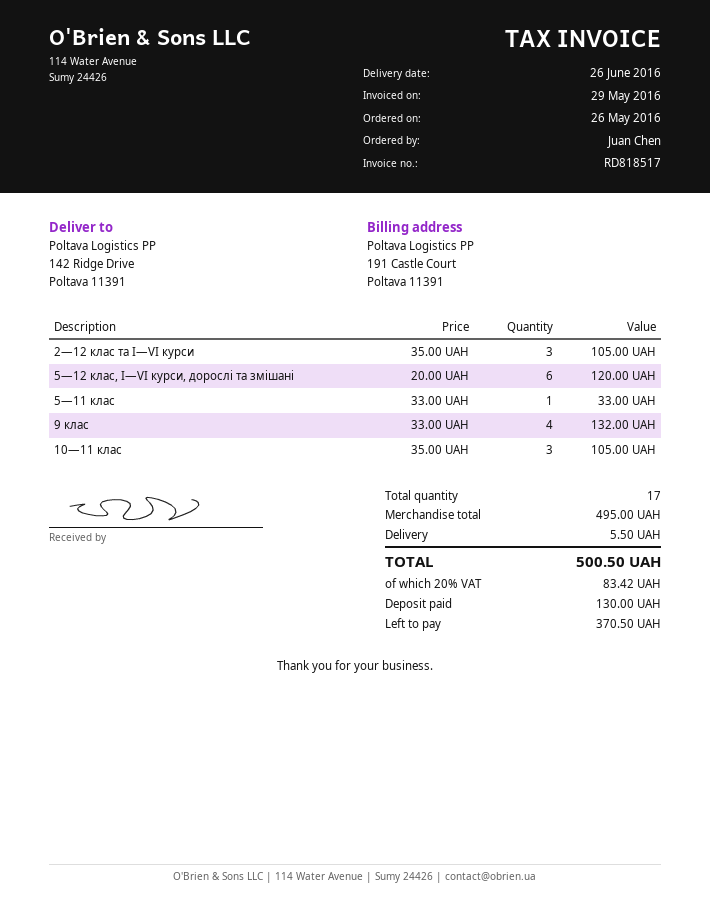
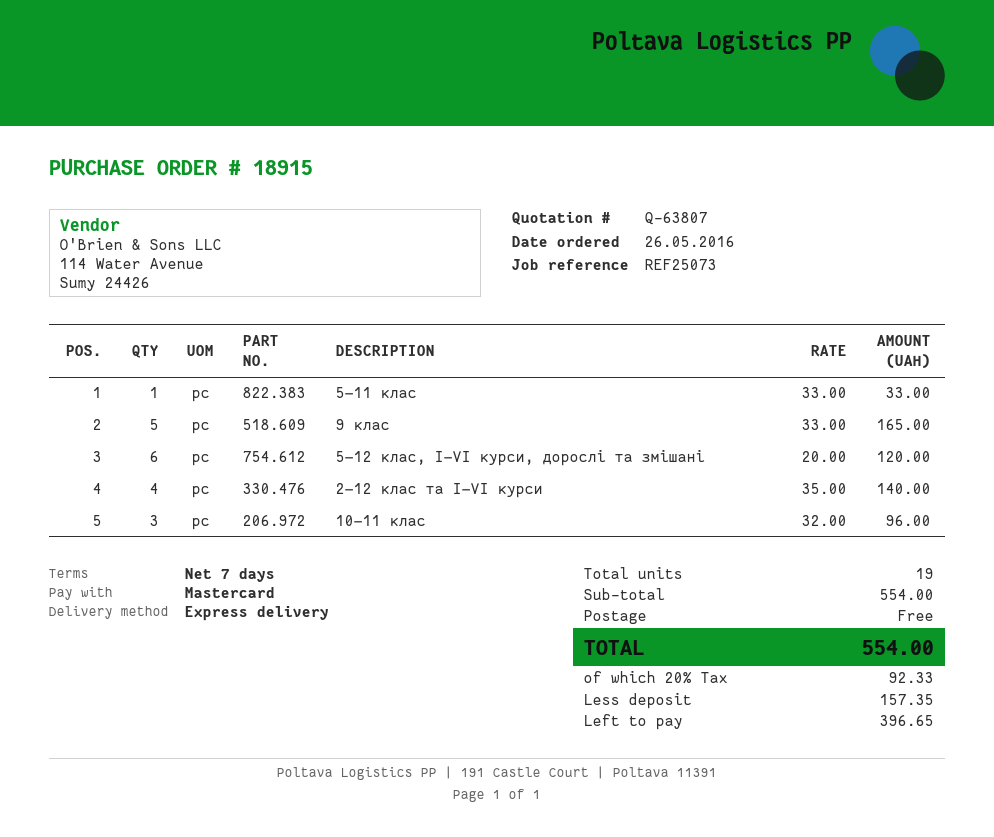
2—12 клас та I—VI курси: 3 x 35.00 = 105.00 -> 4 x 35.00 = 140.00
9 клас: 4 x 33.00 = 132.00 -> 5 x 33.00 = 165.00
10—11 клас: 3 x 35.00 = 105.00 -> 3 x 32.00 = 96.00
total quantity: 17 -> 19
subtotal: 495.00 -> 554.00
shipping: 5.50 -> 0.00
tax: 20% = 83.42 -> 20% = 92.33
total: 500.50 -> 554.00
deposit: 130.00 -> 157.35
balance: 370.50 -> 396.65

